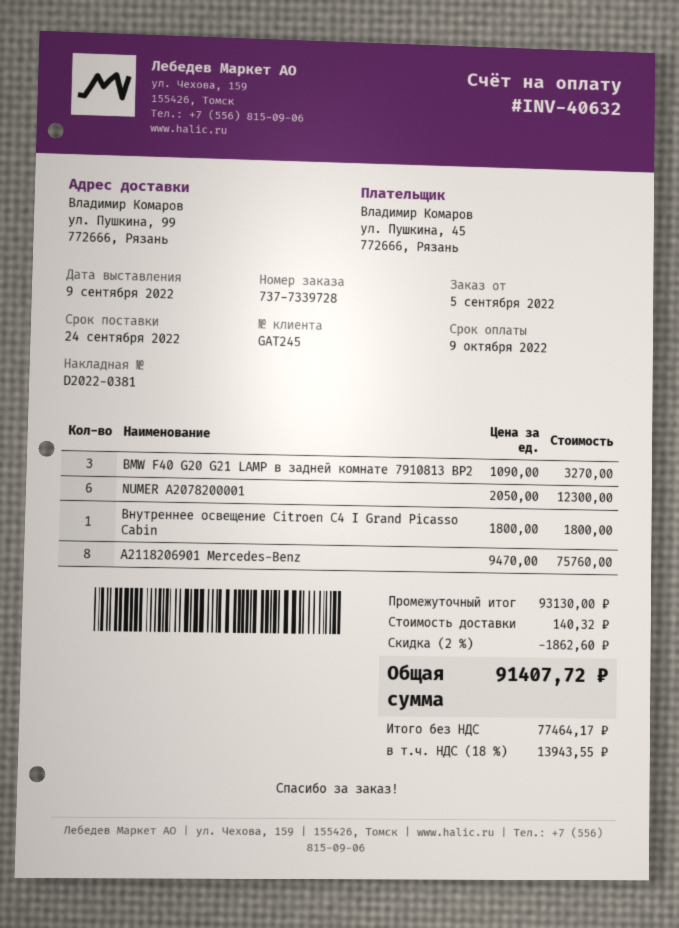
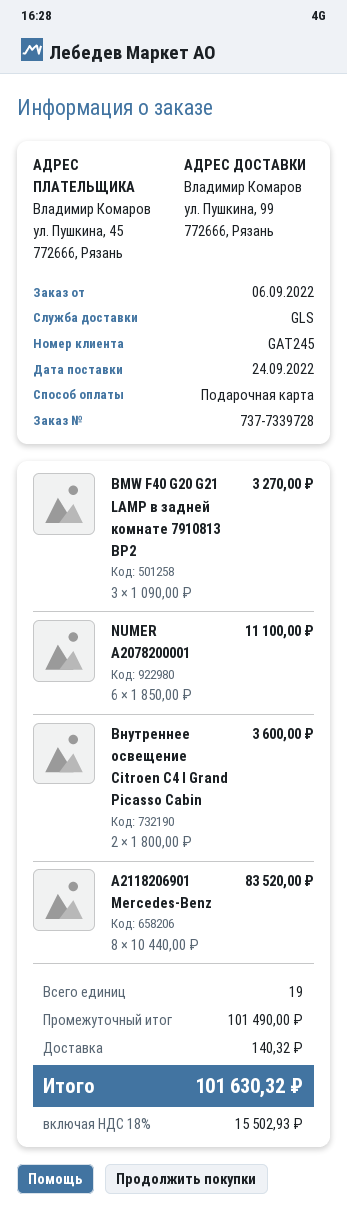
order date: 2022-09-05 -> 2022-09-06
NUMER A2078200001: 6 x 2050.00 = 12300.00 -> 6 x 1850.00 = 11100.00
Внутреннее освещение Citroen C4 I Grand Picasso Cabin: 1 x 1800.00 = 1800.00 -> 2 x 1800.00 = 3600.00
A2118206901 Mercedes-Benz: 8 x 9470.00 = 75760.00 -> 8 x 10440.00 = 83520.00
subtotal: 93130.00 -> 101490.00
discount: 2% = 1862.60 -> none
tax: 18% = 13943.55 -> 18% = 15502.93
total: 91407.72 -> 101630.32

